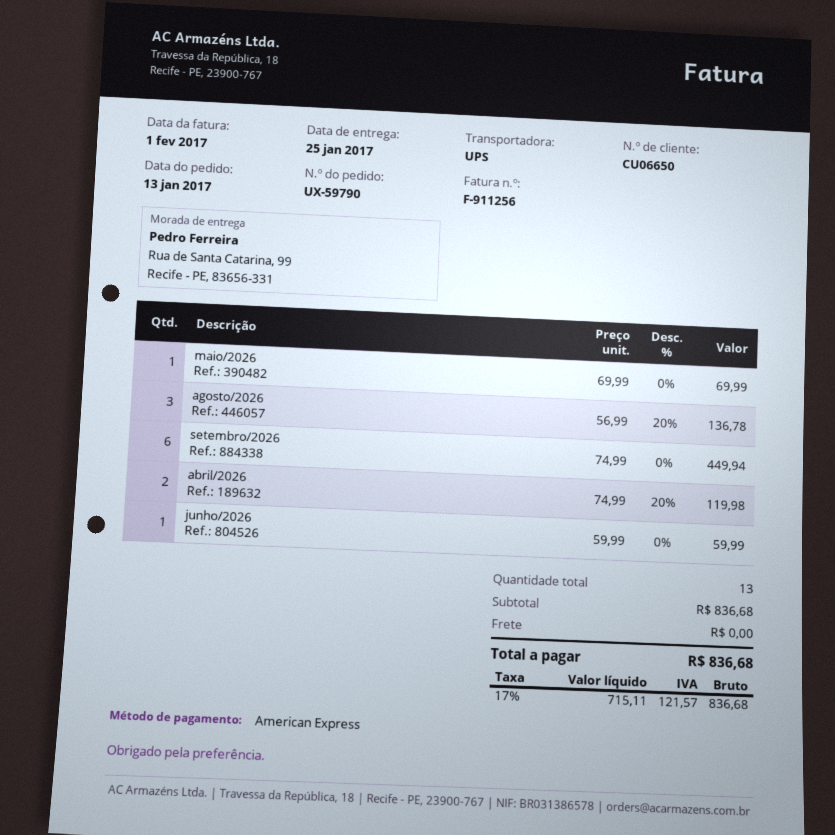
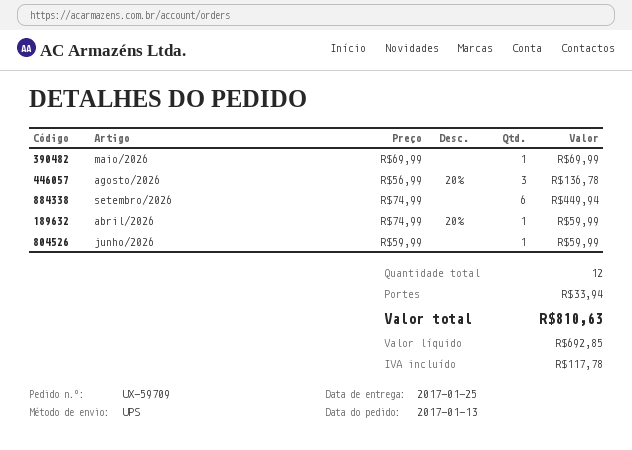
order number: UX-59790 -> UX-59709
abril/2026: 2 x 74.99 - 20% = 119.98 -> 1 x 74.99 - 20% = 59.99
total quantity: 13 -> 12
shipping: 0.00 -> 33.94
net: 715.11 -> 692.85
tax: 121.57 -> 117.78
total: 836.68 -> 810.63

